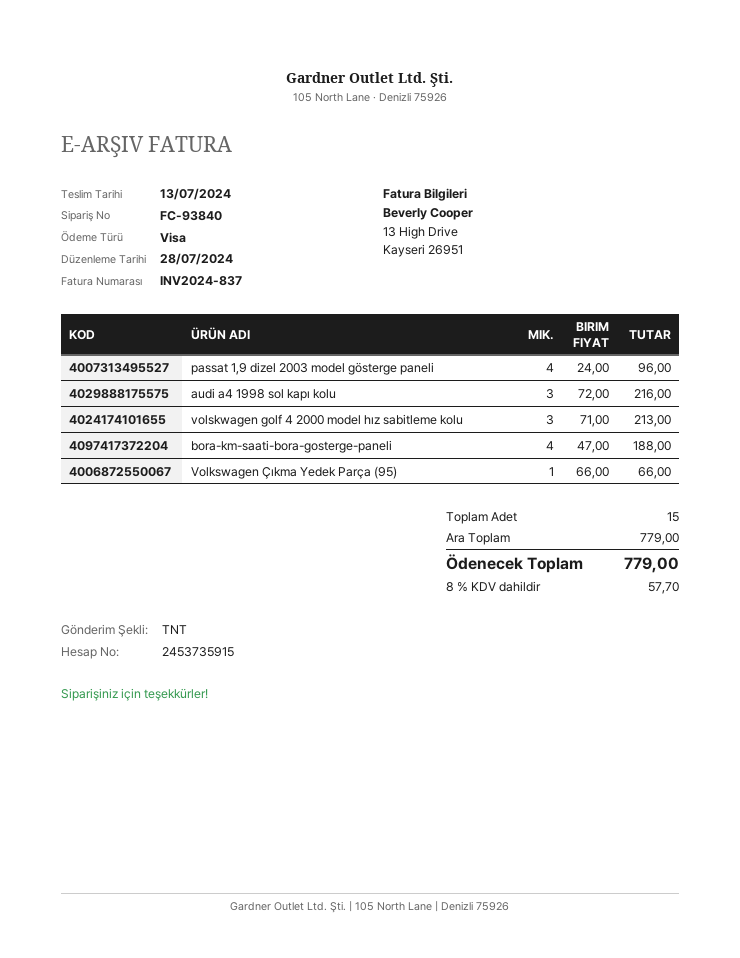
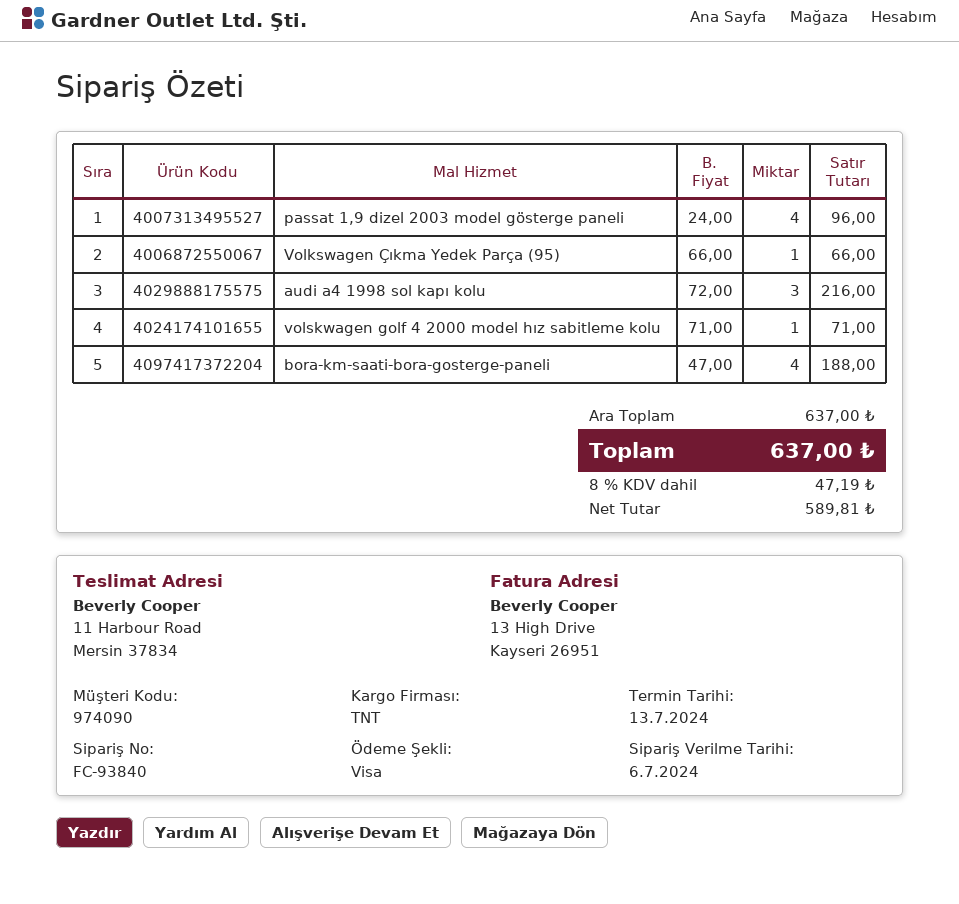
volskwagen golf 4 2000 model hız sabitleme kolu: 3 x 71.00 = 213.00 -> 1 x 71.00 = 71.00
subtotal: 779.00 -> 637.00
tax: 8% = 57.70 -> 8% = 47.19
total: 779.00 -> 637.00

